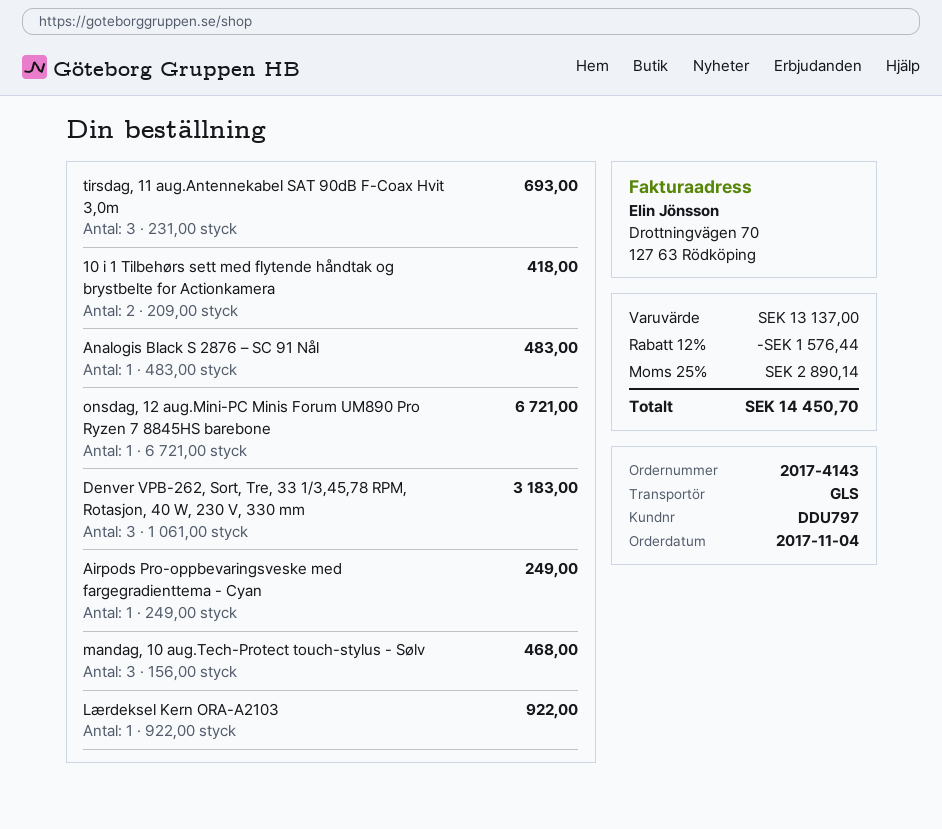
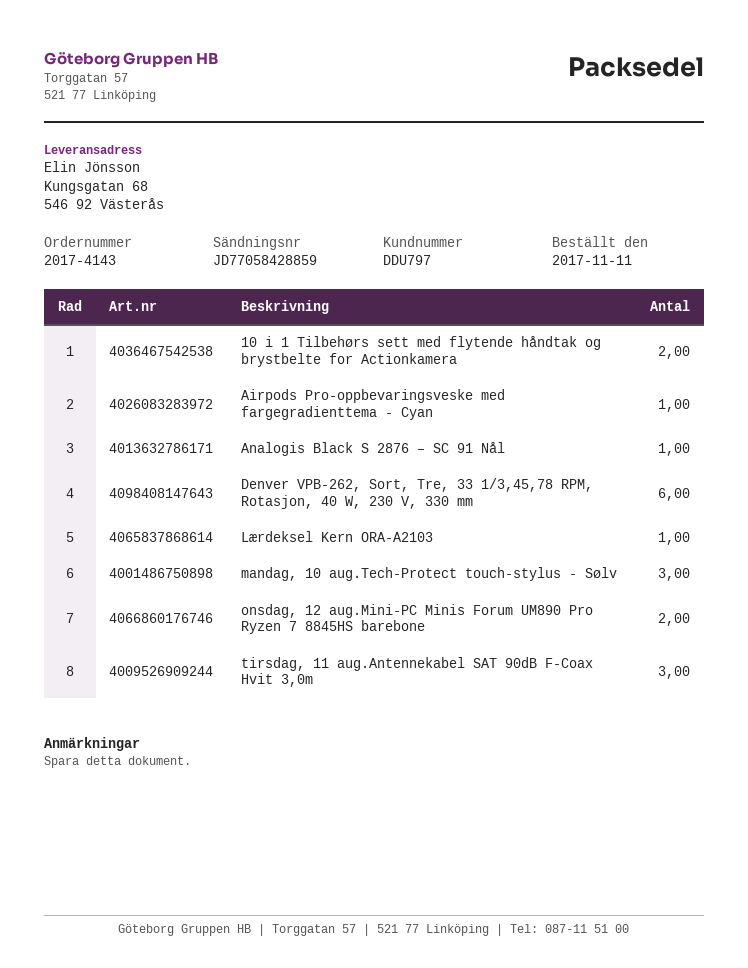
order date: 2017-11-04 -> 2017-11-11
onsdag, 12 aug.Mini-PC Minis Forum UM890 Pro Ryzen 7 8845HS barebone: 1 -> 2
Denver VPB-262, Sort, Tre, 33 1/3,45,78 RPM, Rotasjon, 40 W, 230 V, 330 mm: 3 -> 6

